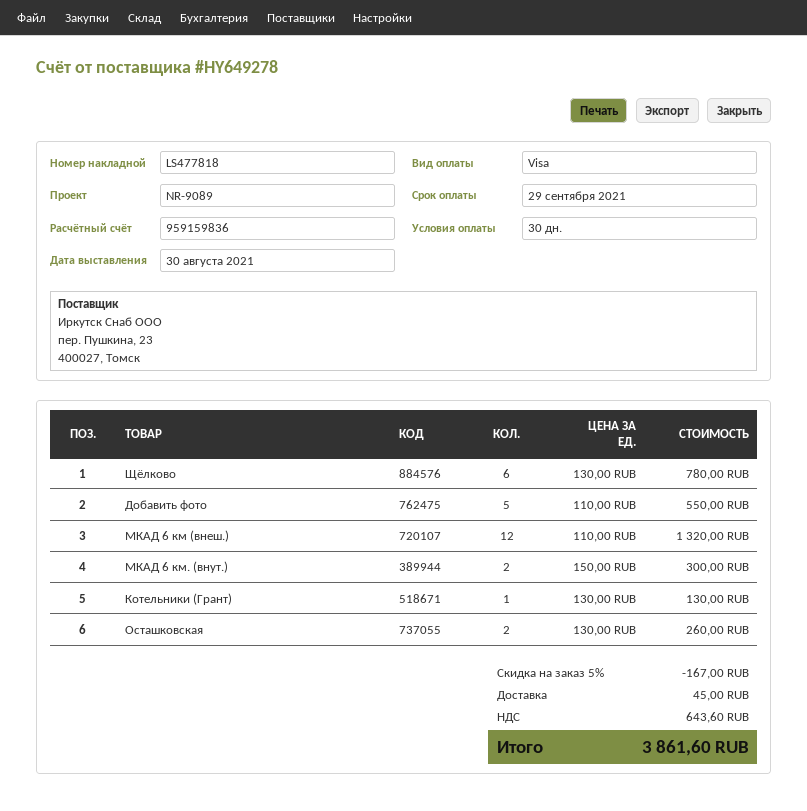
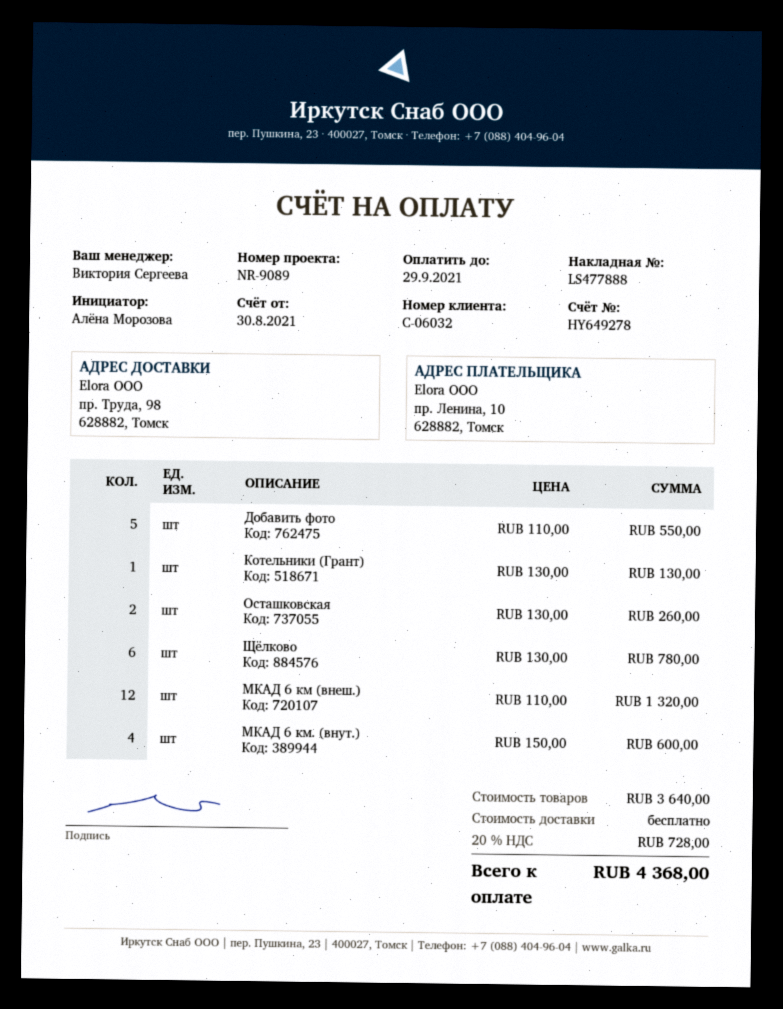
delivery note number: LS477818 -> LS477888
МКАД 6 км. (внут.): 2 x 150.00 = 300.00 -> 4 x 150.00 = 600.00
discount: 5% = 167.00 -> none
shipping: 45.00 -> 0.00
tax: 643.60 -> 728.00
total: 3861.60 -> 4368.00

